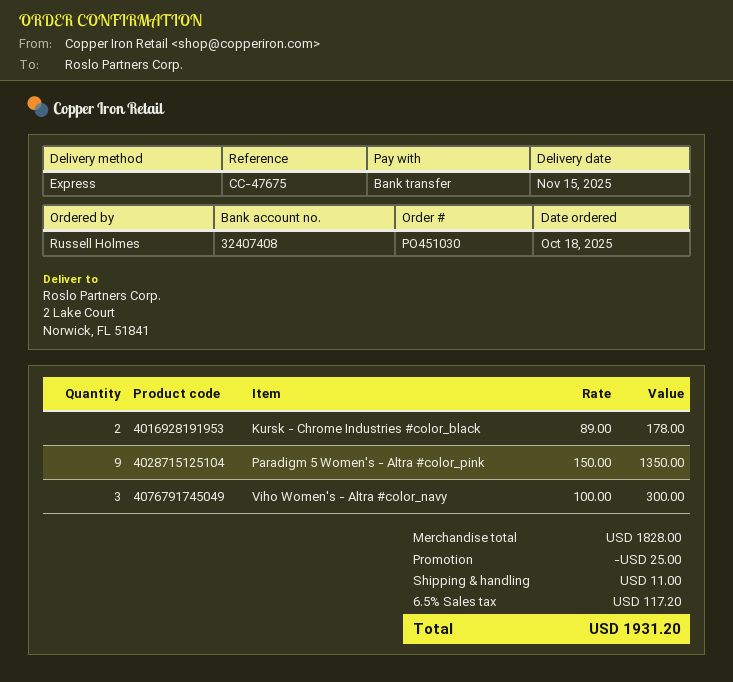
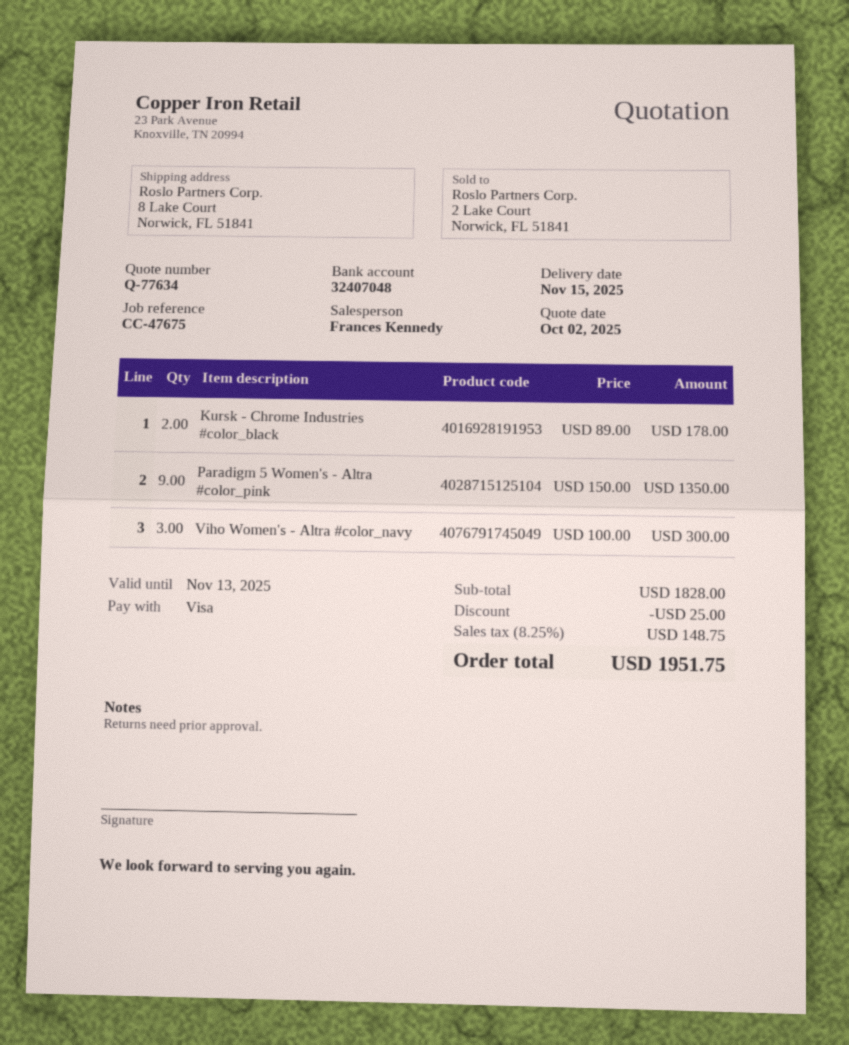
payment method: bank transfer -> Visa
bank account: 32407408 -> 32407048
ship to: 2 Lake Court, Norwick, FL 51841 -> 8 Lake Court, Norwick, FL 51841
shipping: 11.00 -> none
tax: 6.5% = 117.20 -> 8.25% = 148.75
total: 1931.20 -> 1951.75

